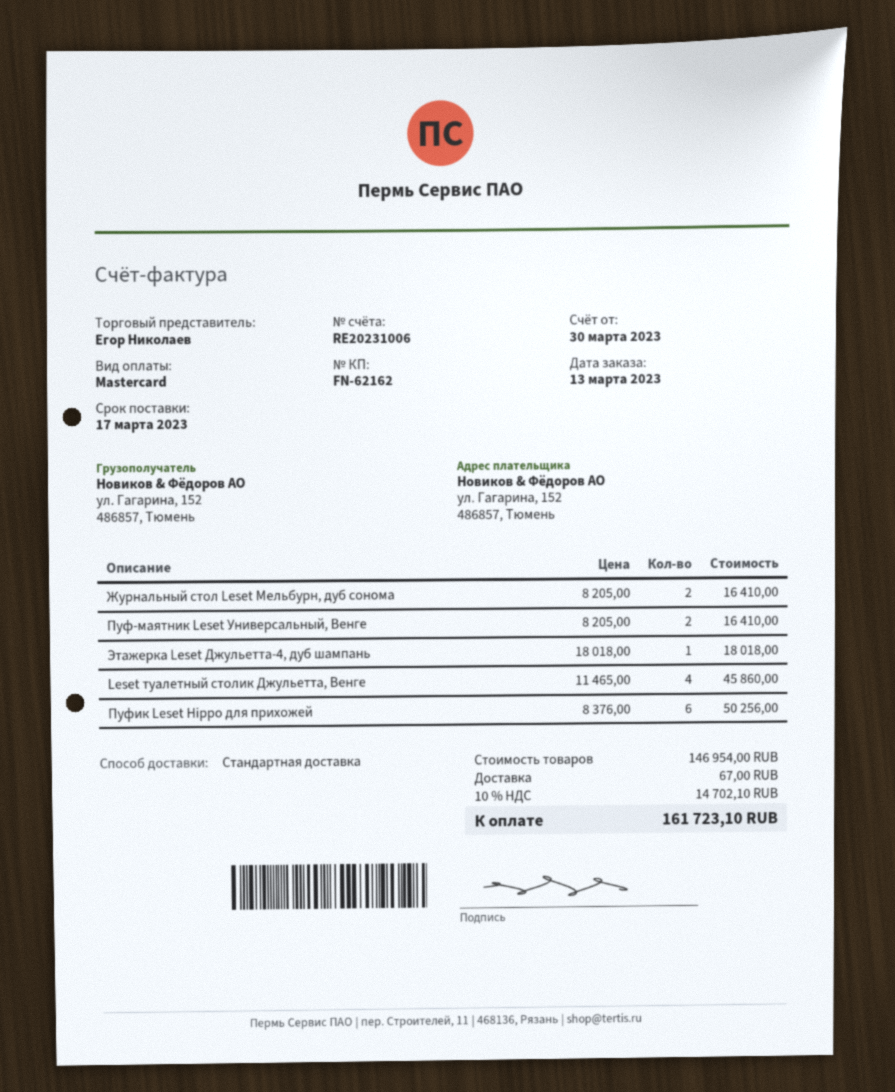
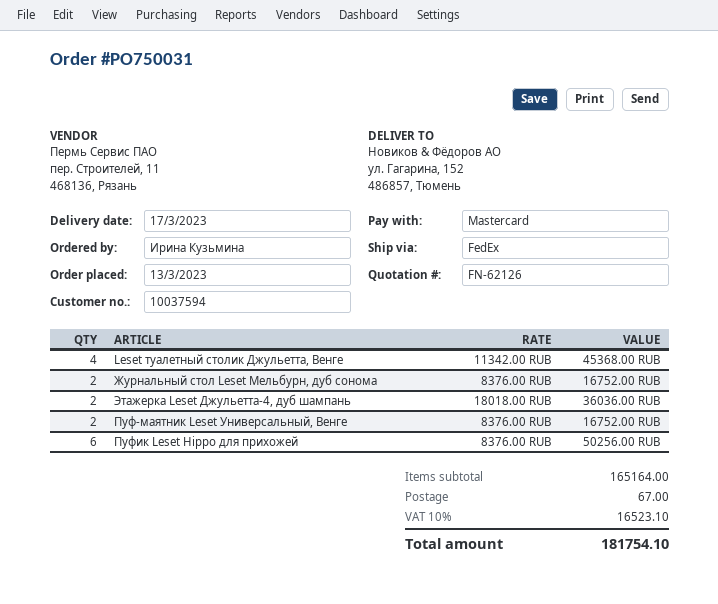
quote number: FN-62162 -> FN-62126
shipping method: standard -> FedEx
Журнальный стол Leset Мельбурн, дуб сонома: 2 x 8205.00 = 16410.00 -> 2 x 8376.00 = 16752.00
Пуф-маятник Leset Универсальный, Венге: 2 x 8205.00 = 16410.00 -> 2 x 8376.00 = 16752.00
Этажерка Leset Джульетта-4, дуб шампань: 1 x 18018.00 = 18018.00 -> 2 x 18018.00 = 36036.00
Leset туалетный столик Джульетта, Венге: 4 x 11465.00 = 45860.00 -> 4 x 11342.00 = 45368.00
subtotal: 146954.00 -> 165164.00
tax: 10% = 14702.10 -> 10% = 16523.10
total: 161723.10 -> 181754.10

